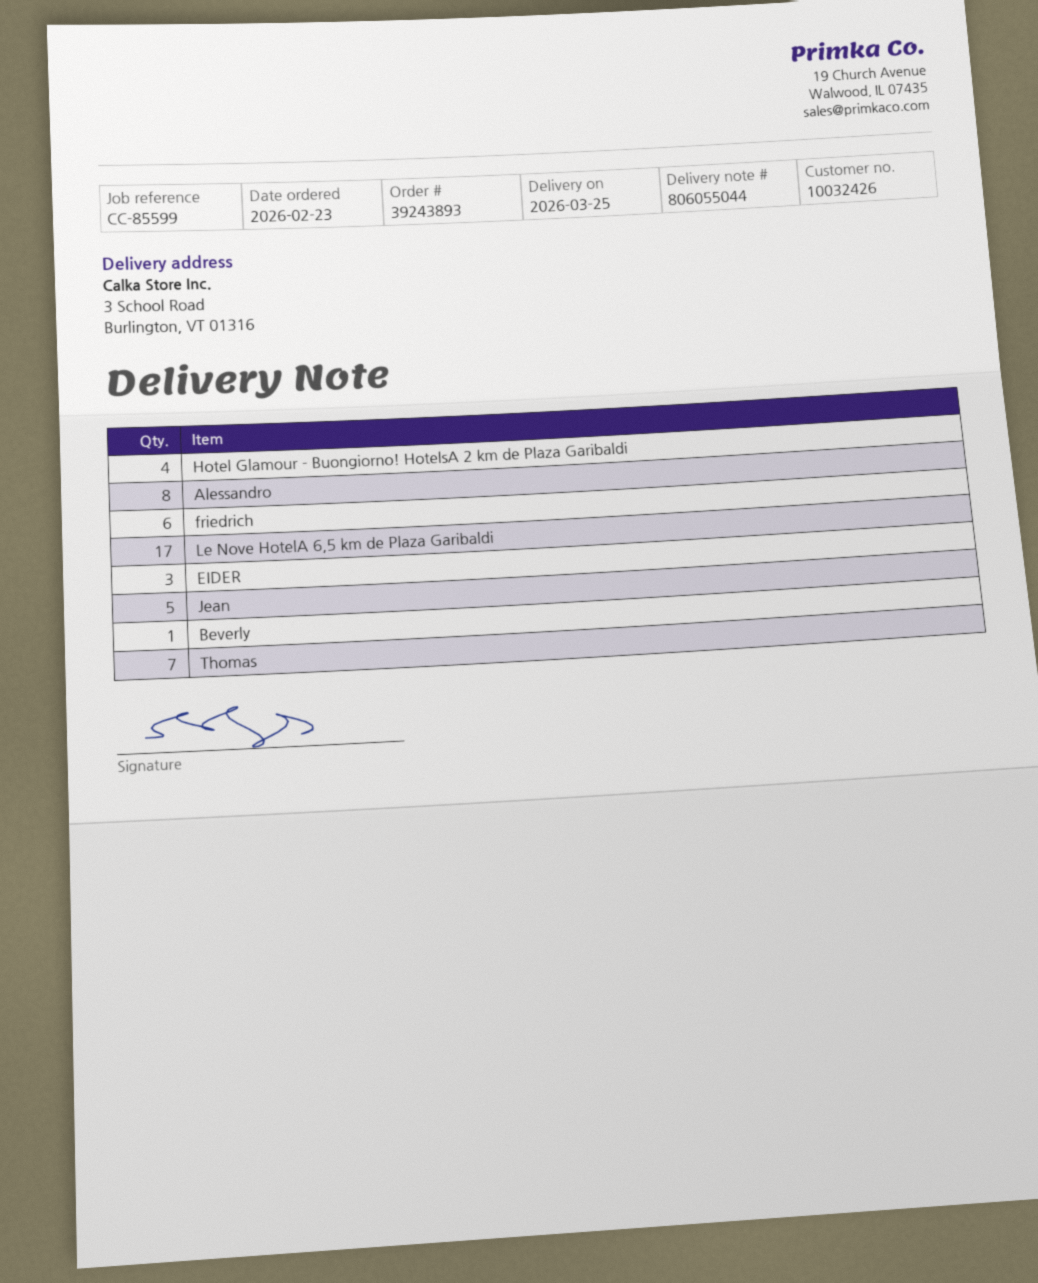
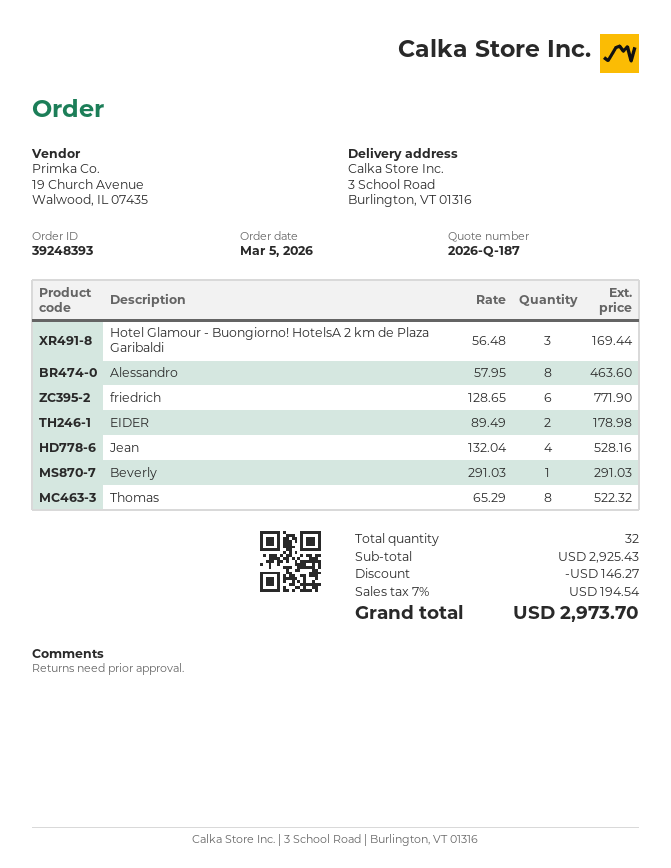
order number: 39243893 -> 39248393
order date: 2026-02-23 -> 2026-03-05
Hotel Glamour - Buongiorno! HotelsA 2 km de Plaza Garibaldi: 4 -> 3
Le Nove HotelA 6,5 km de Plaza Garibaldi: 17 -> none
EIDER: 3 -> 2
Jean: 5 -> 4
Thomas: 7 -> 8

